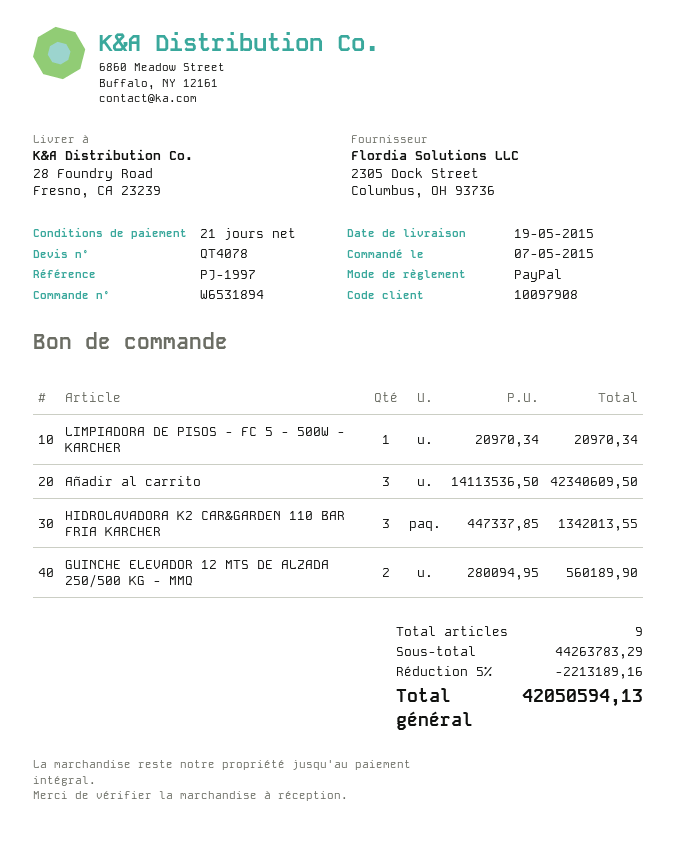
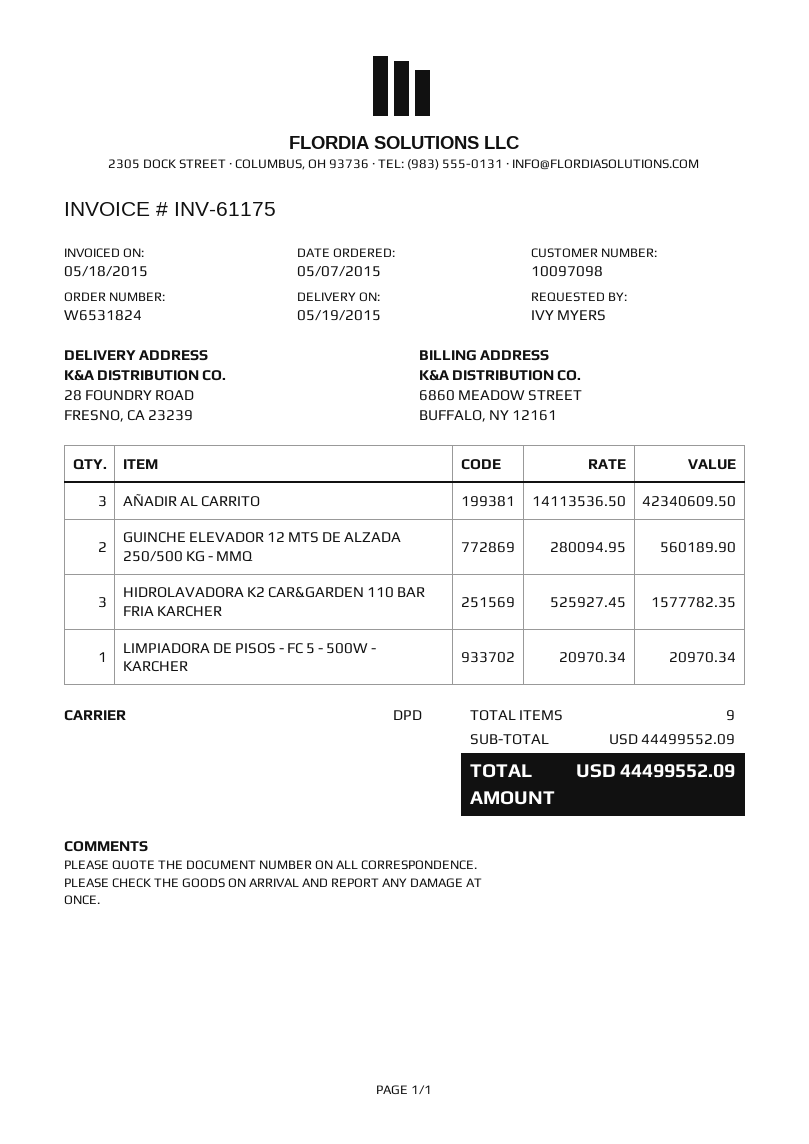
order number: W6531894 -> W6531824
customer number: 10097908 -> 10097098
HIDROLAVADORA K2 CAR&GARDEN 110 BAR FRIA KARCHER: 3 x 447337.85 = 1342013.55 -> 3 x 525927.45 = 1577782.35
subtotal: 44263783.29 -> 44499552.09
discount: 5% = 2213189.16 -> none
total: 42050594.13 -> 44499552.09

